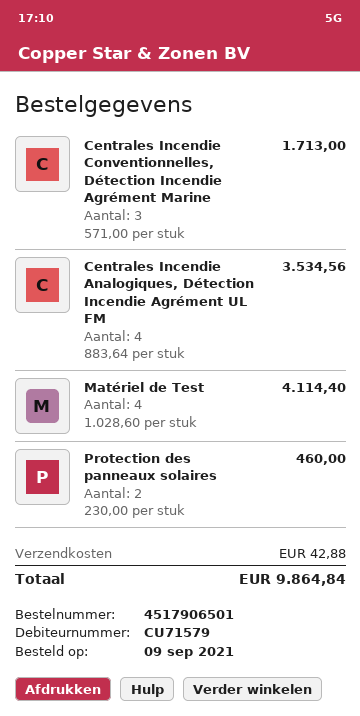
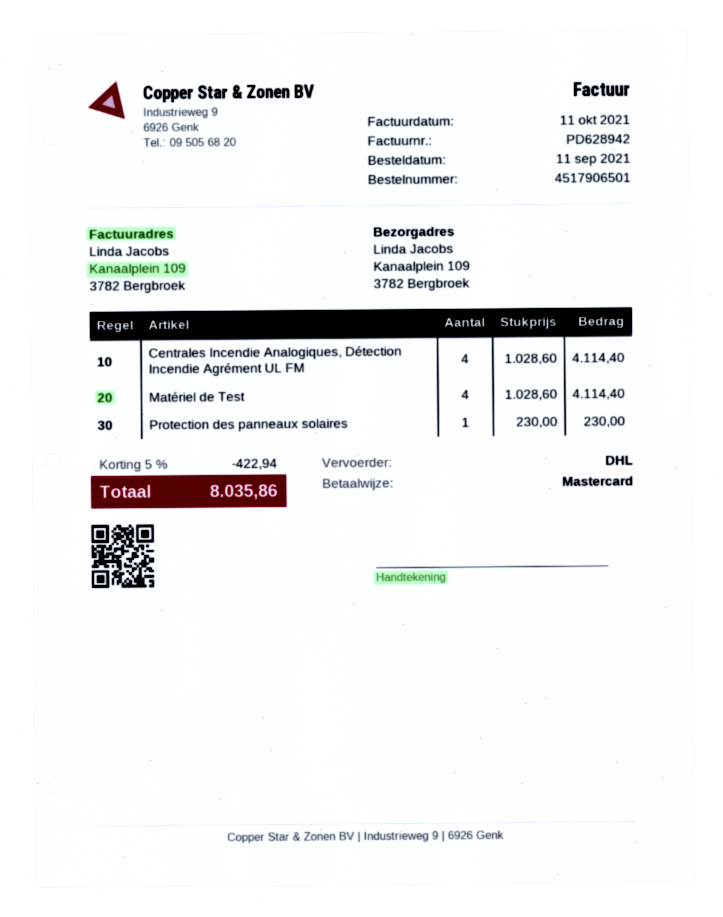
order date: 2021-09-09 -> 2021-09-11
Centrales Incendie Conventionnelles, Détection Incendie Agrément Marine: 3 x 571.00 = 1713.00 -> none
Centrales Incendie Analogiques, Détection Incendie Agrément UL FM: 4 x 883.64 = 3534.56 -> 4 x 1028.60 = 4114.40
Protection des panneaux solaires: 2 x 230.00 = 460.00 -> 1 x 230.00 = 230.00
discount: none -> 5% = 422.94
shipping: 42.88 -> none
total: 9864.84 -> 8035.86

